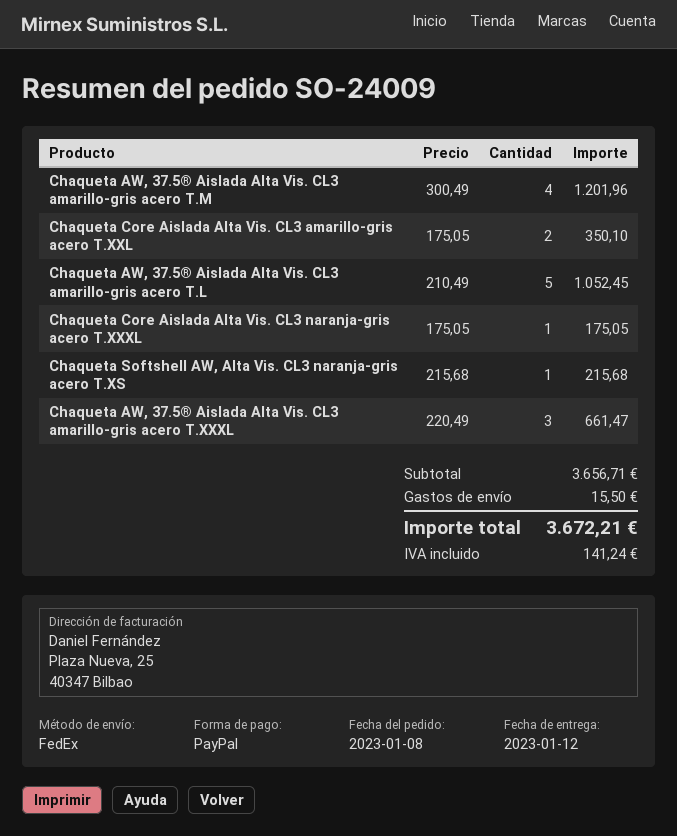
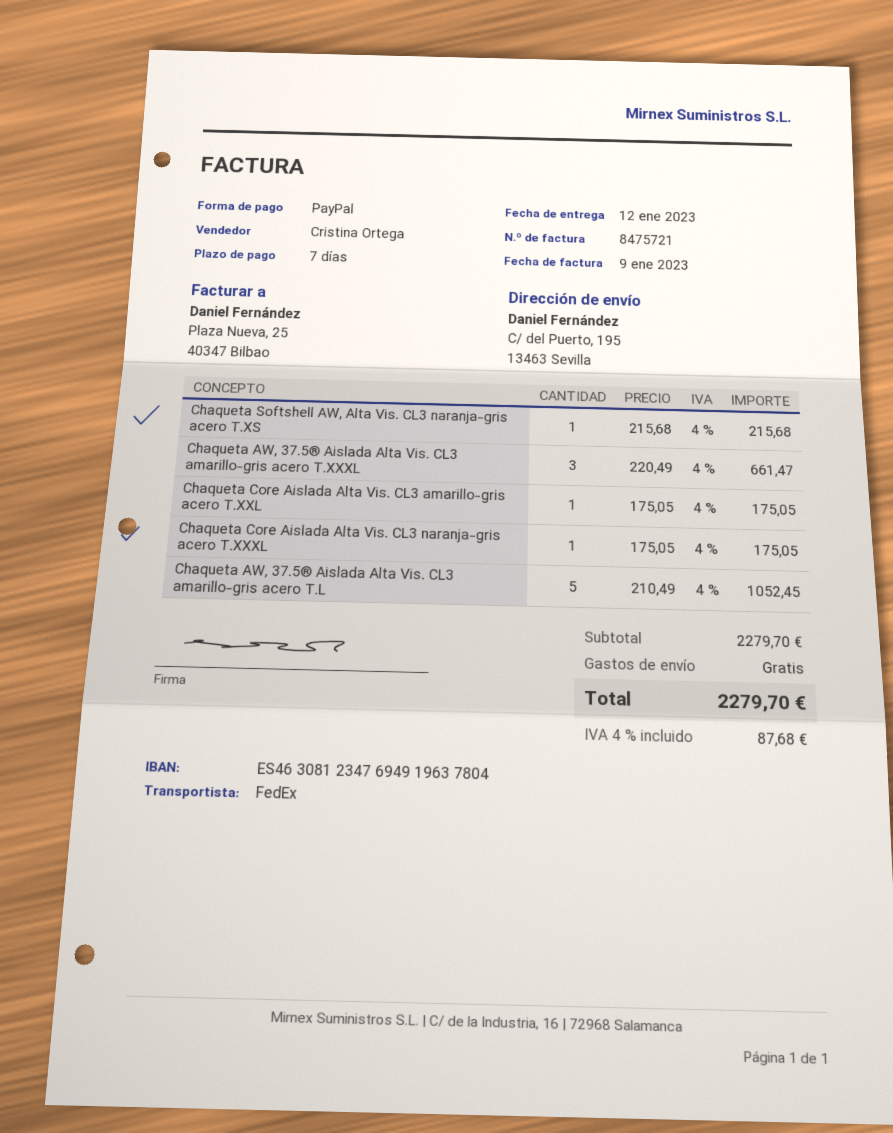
Chaqueta AW, 37.5® Aislada Alta Vis. CL3 amarillo-gris acero T.M: 4 x 300.49 = 1201.96 -> none
Chaqueta Core Aislada Alta Vis. CL3 amarillo-gris acero T.XXL: 2 x 175.05 = 350.10 -> 1 x 175.05 = 175.05
subtotal: 3656.71 -> 2279.70
shipping: 15.50 -> 0.00
tax: 141.24 -> 87.68
total: 3672.21 -> 2279.70

